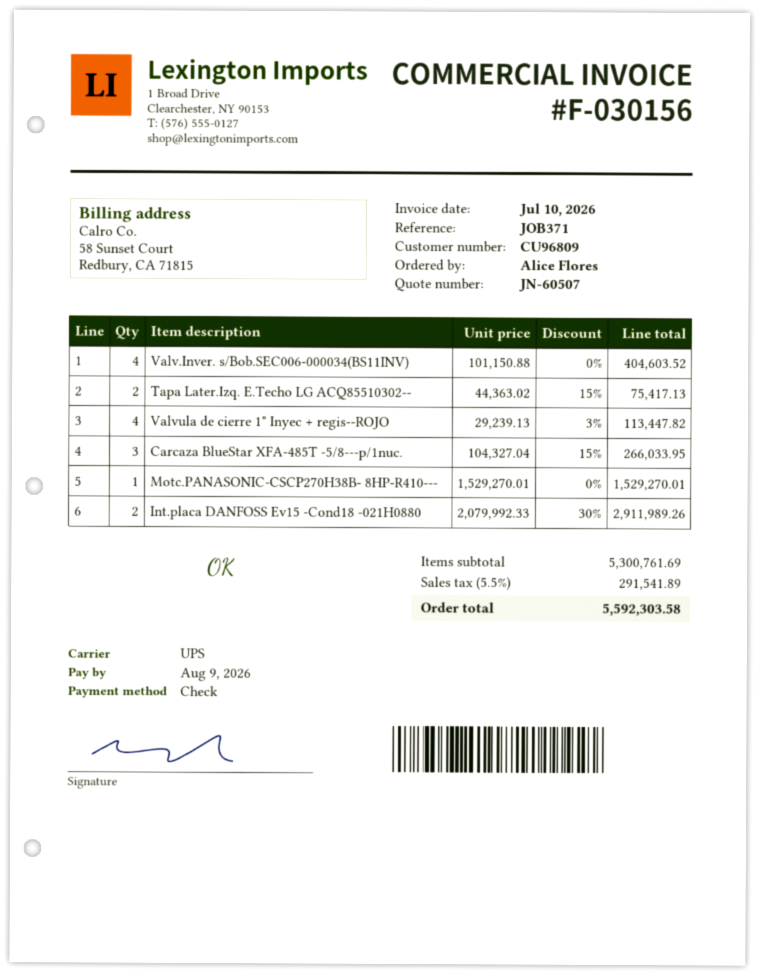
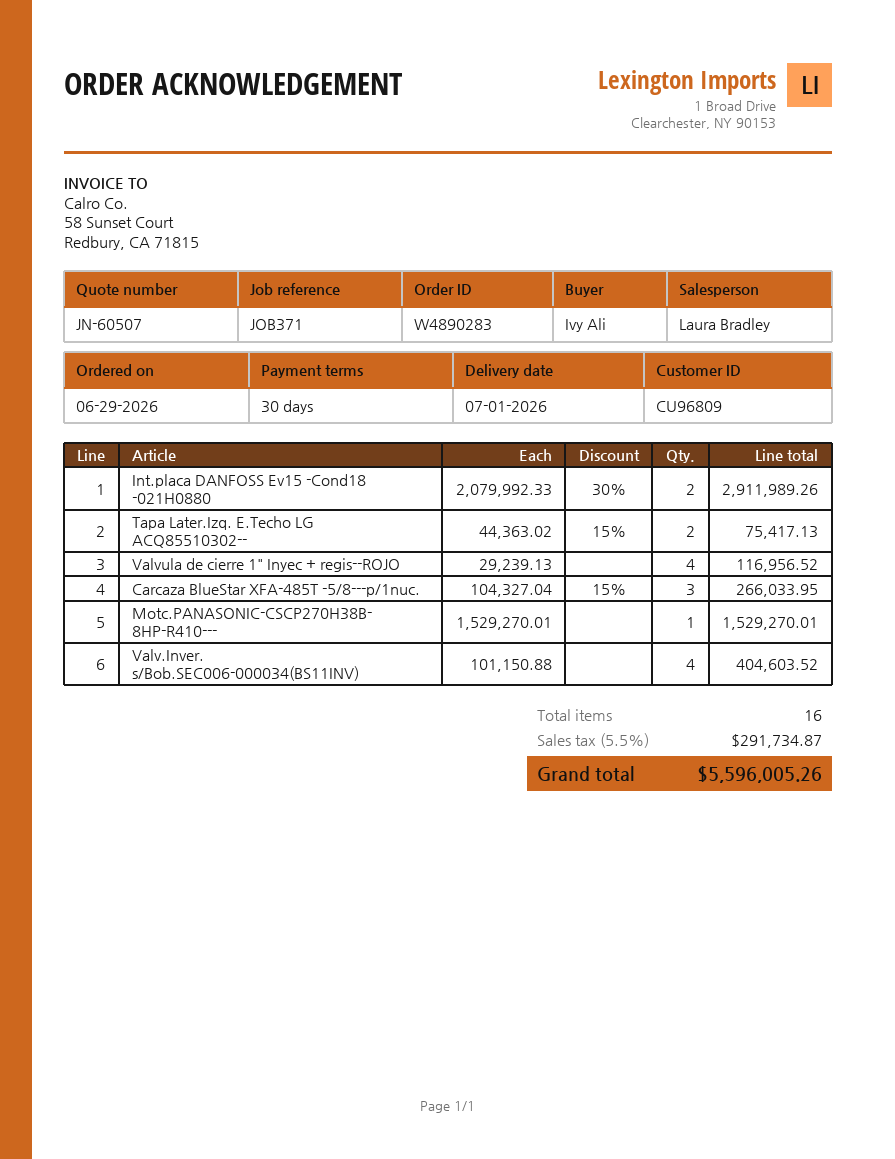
ordered by: Alice Flores -> Ivy Ali
Valvula de cierre 1" Inyec + regis--ROJO: 4 x 29239.13 - 3% = 113447.82 -> 4 x 29239.13 = 116956.52
tax: 5.5% = 291541.89 -> 5.5% = 291734.87
total: 5592303.58 -> 5596005.26

